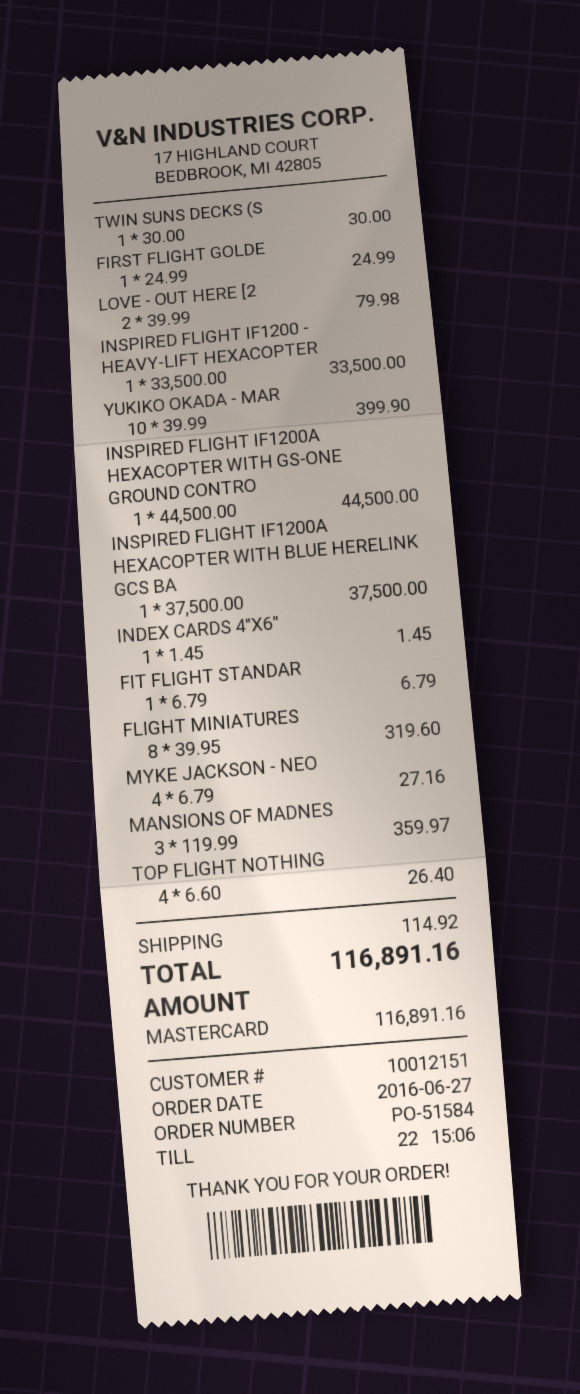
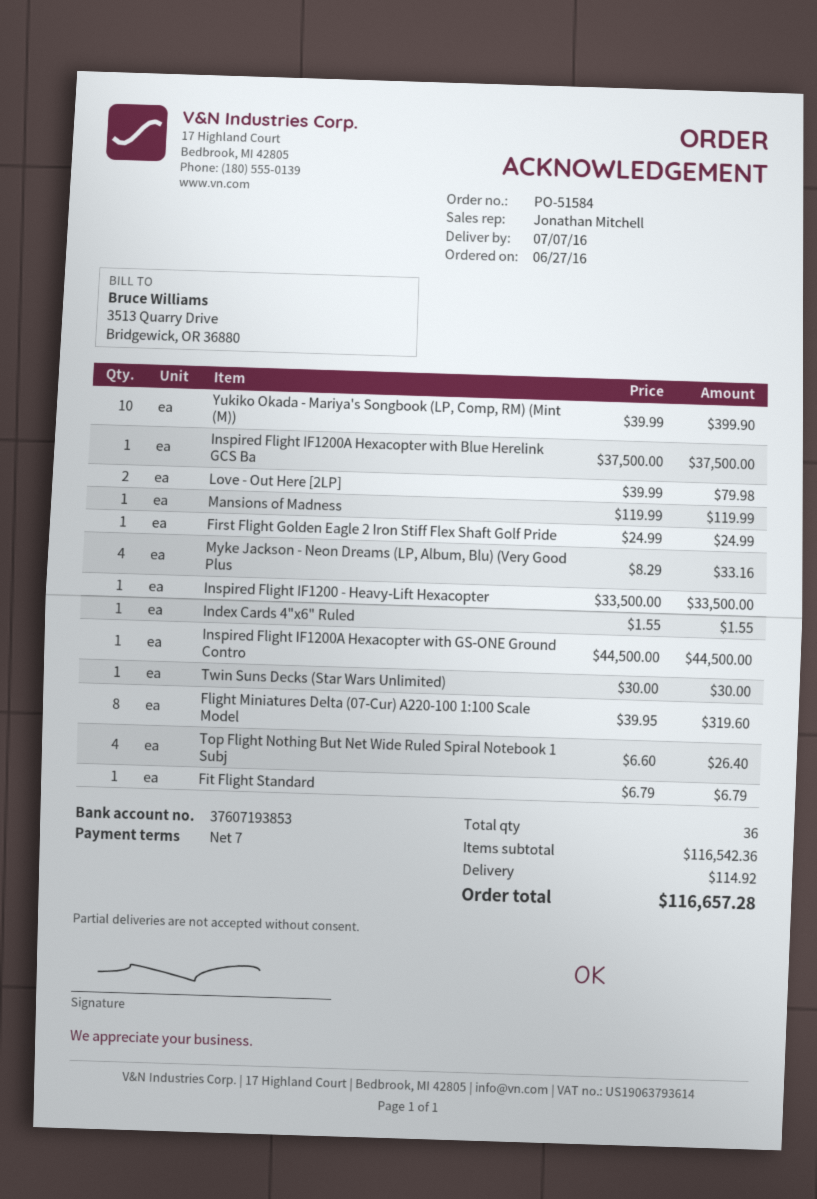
INDEX CARDS 4"X6": 1 x 1.45 = 1.45 -> 1 x 1.55 = 1.55
MYKE JACKSON - NEO: 4 x 6.79 = 27.16 -> 4 x 8.29 = 33.16
MANSIONS OF MADNES: 3 x 119.99 = 359.97 -> 1 x 119.99 = 119.99
total: 116891.16 -> 116657.28

